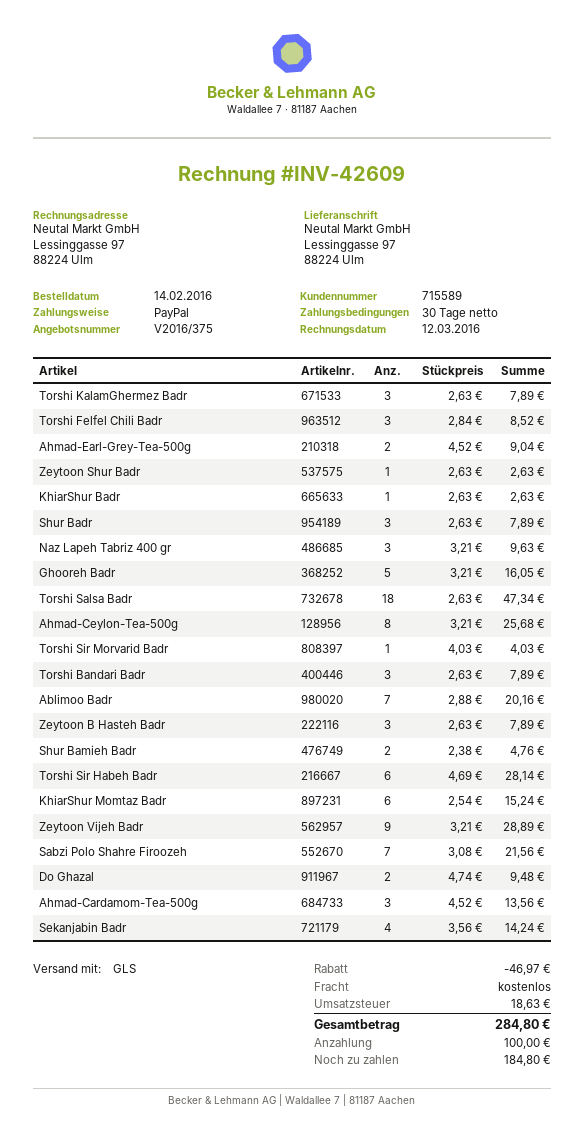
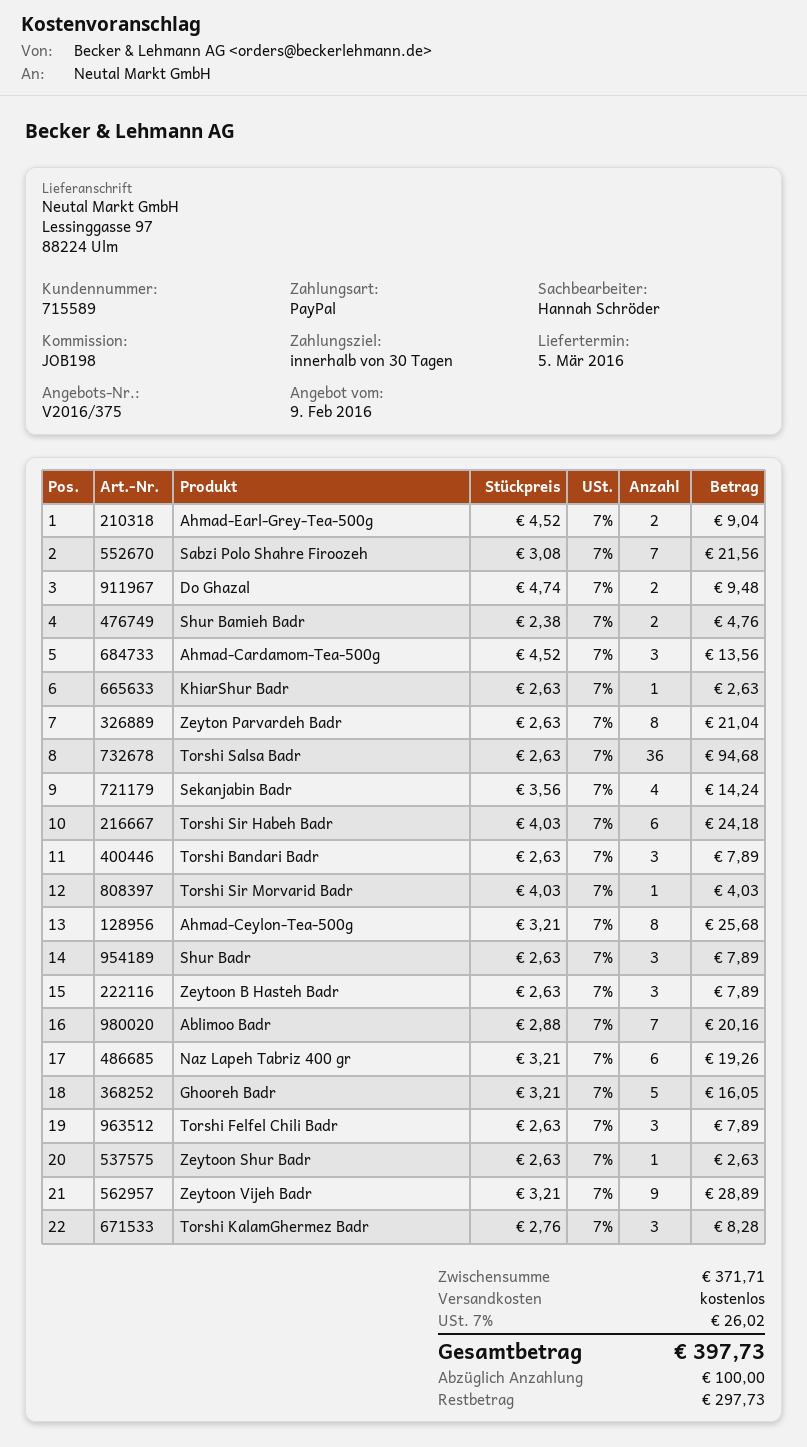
Torshi KalamGhermez Badr: 3 x 2.63 = 7.89 -> 3 x 2.76 = 8.28
Torshi Felfel Chili Badr: 3 x 2.84 = 8.52 -> 3 x 2.63 = 7.89
Naz Lapeh Tabriz 400 gr: 3 x 3.21 = 9.63 -> 6 x 3.21 = 19.26
Torshi Salsa Badr: 18 x 2.63 = 47.34 -> 36 x 2.63 = 94.68
Torshi Sir Habeh Badr: 6 x 4.69 = 28.14 -> 6 x 4.03 = 24.18
KhiarShur Momtaz Badr: 6 x 2.54 = 15.24 -> none
Zeyton Parvardeh Badr: none -> 8 x 2.63 = 21.04
discount: 46.97 -> none
tax: 18.63 -> 26.02
total: 284.80 -> 397.73
balance: 184.80 -> 297.73

